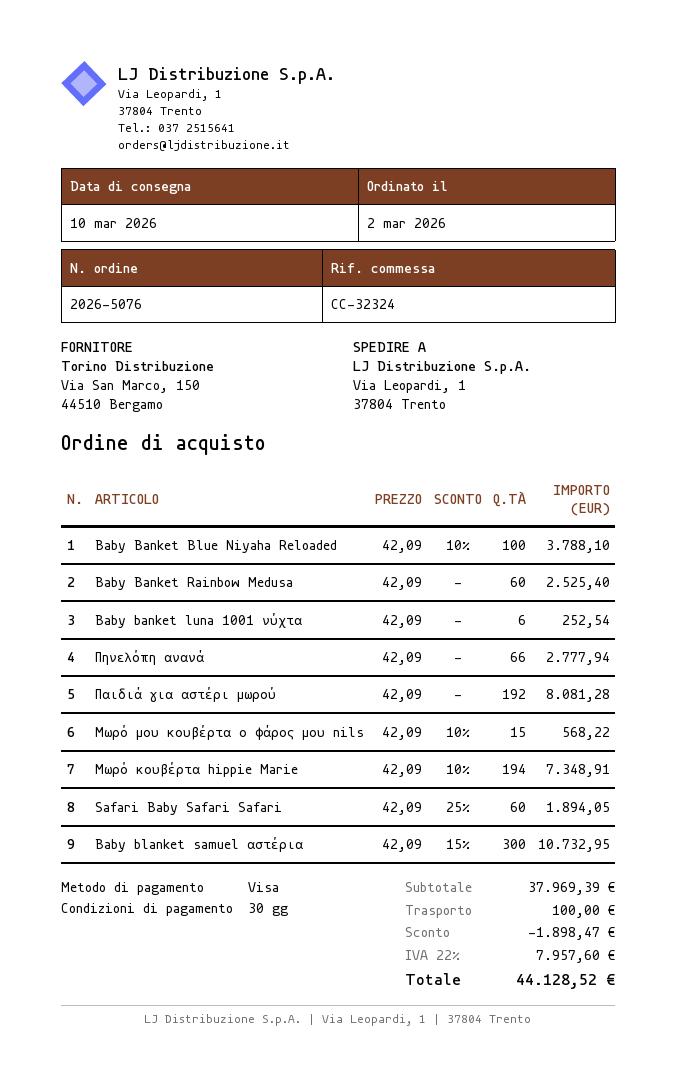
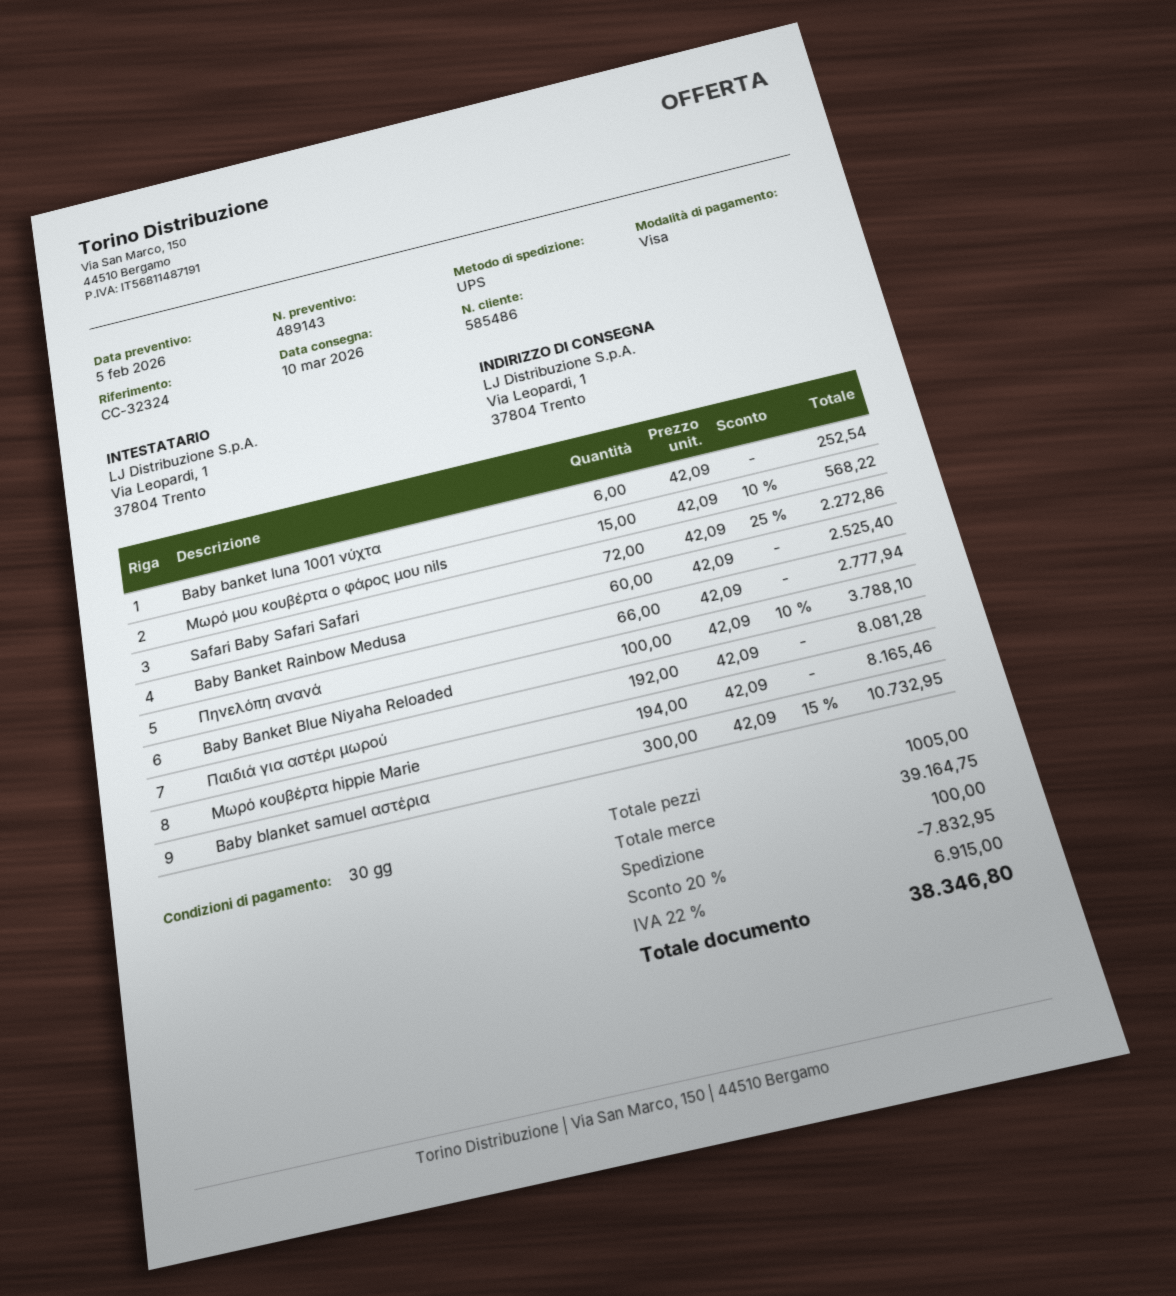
Μωρό κουβέρτα hippie Marie: 194 x 42.09 - 10% = 7348.91 -> 194 x 42.09 = 8165.46
Safari Baby Safari Safari: 60 x 42.09 - 25% = 1894.05 -> 72 x 42.09 - 25% = 2272.86
subtotal: 37969.39 -> 39164.75
discount: 1898.47 -> 7832.95
tax: 22% = 7957.60 -> 22% = 6915.00
total: 44128.52 -> 38346.80

